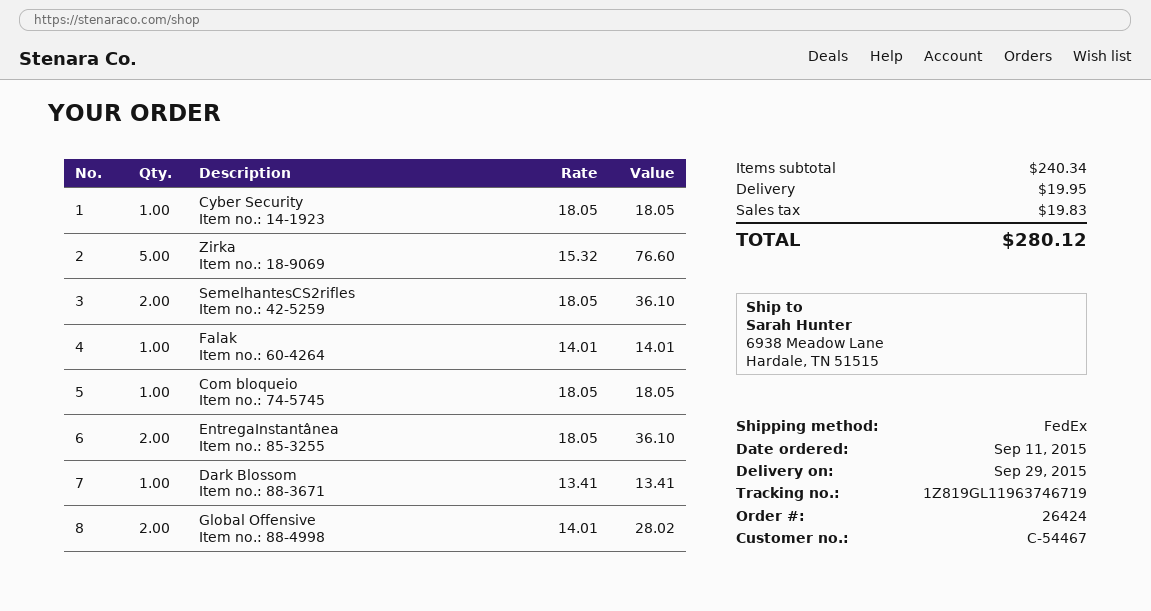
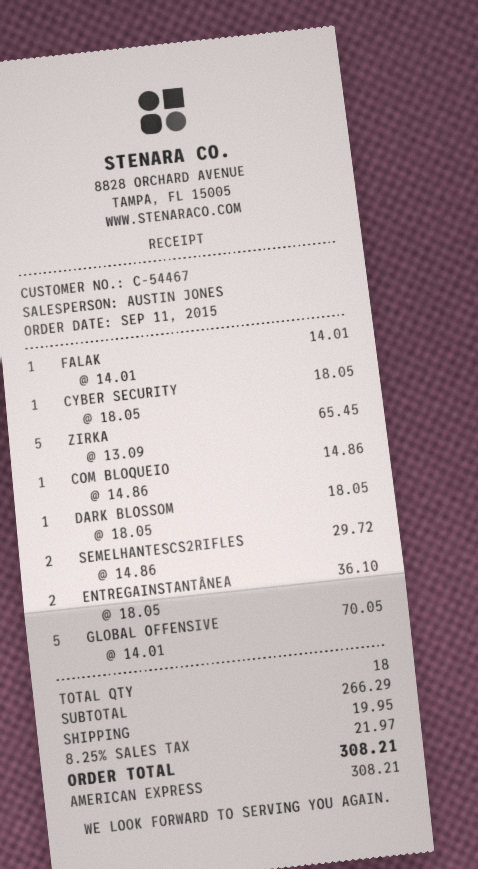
Zirka: 5 x 15.32 = 76.60 -> 5 x 13.09 = 65.45
SemelhantesCS2rifles: 2 x 18.05 = 36.10 -> 2 x 14.86 = 29.72
Com bloqueio: 1 x 18.05 = 18.05 -> 1 x 14.86 = 14.86
Dark Blossom: 1 x 13.41 = 13.41 -> 1 x 18.05 = 18.05
Global Offensive: 2 x 14.01 = 28.02 -> 5 x 14.01 = 70.05
subtotal: 240.34 -> 266.29
tax: 19.83 -> 21.97
total: 280.12 -> 308.21

